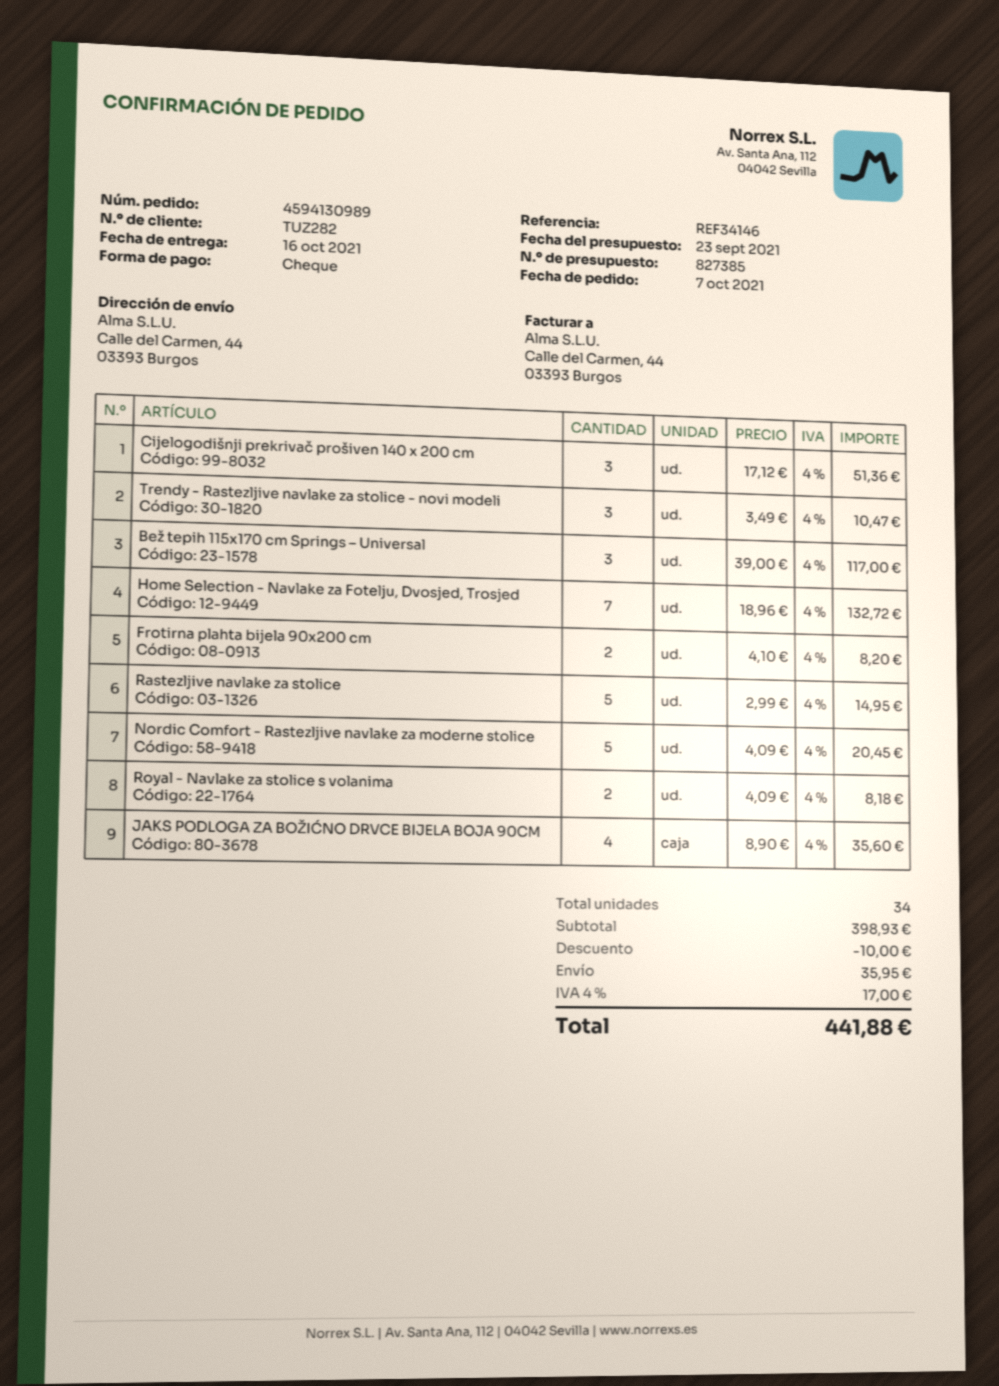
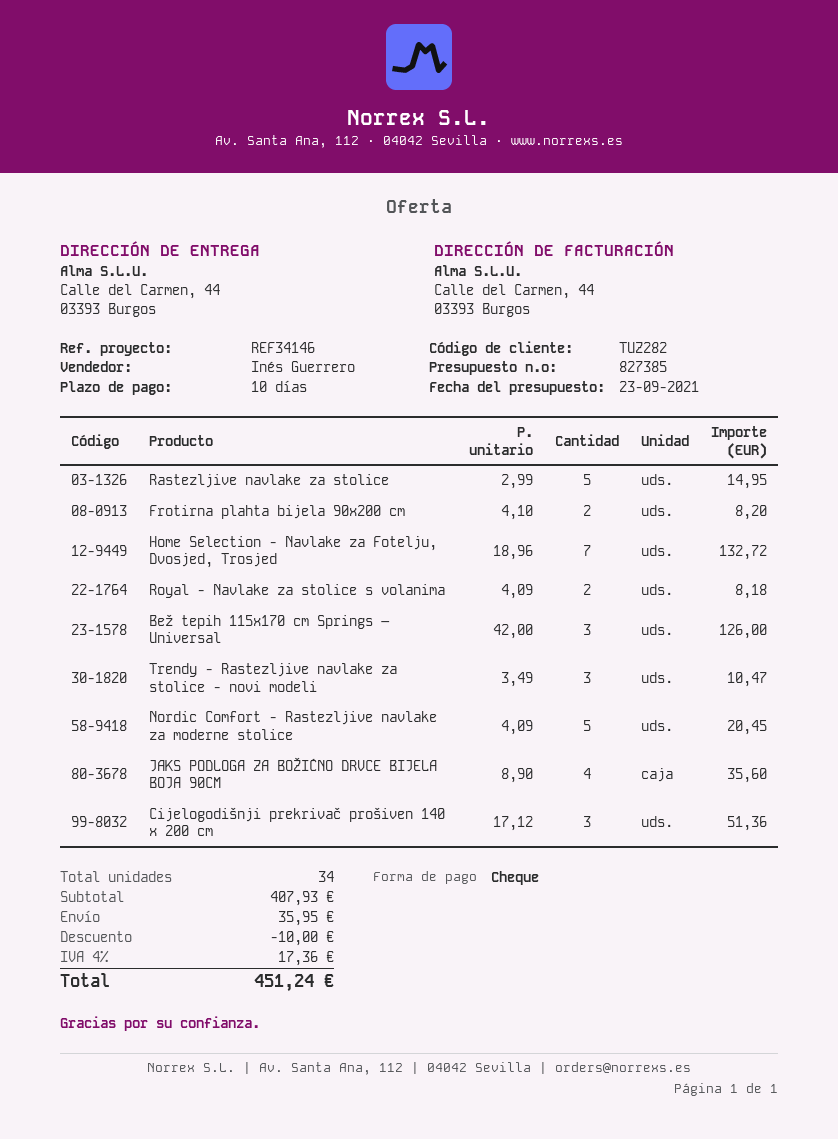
Bež tepih 115x170 cm Springs – Universal: 3 x 39.00 = 117.00 -> 3 x 42.00 = 126.00
subtotal: 398.93 -> 407.93
tax: 4% = 17.00 -> 4% = 17.36
total: 441.88 -> 451.24

